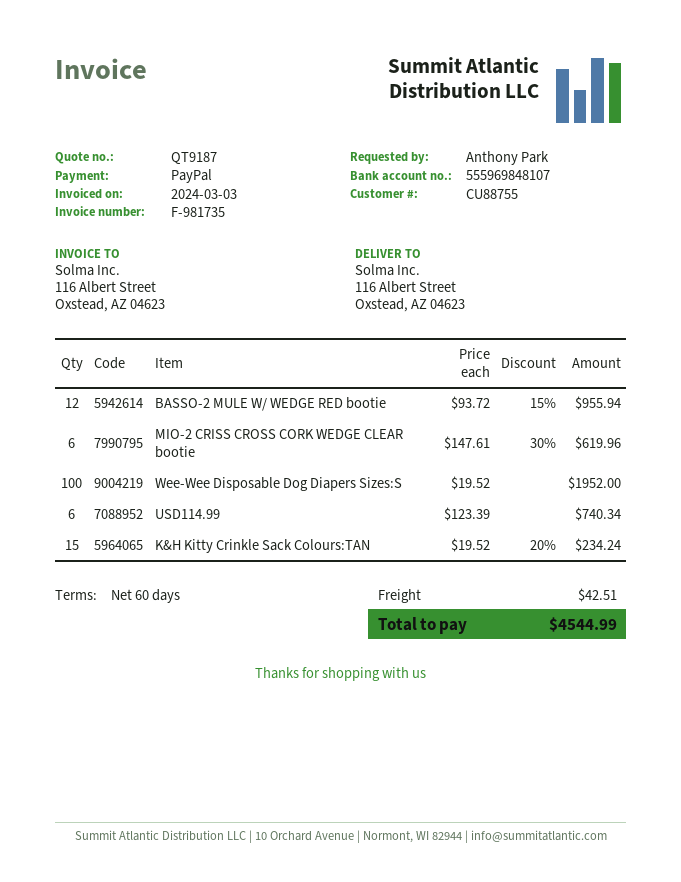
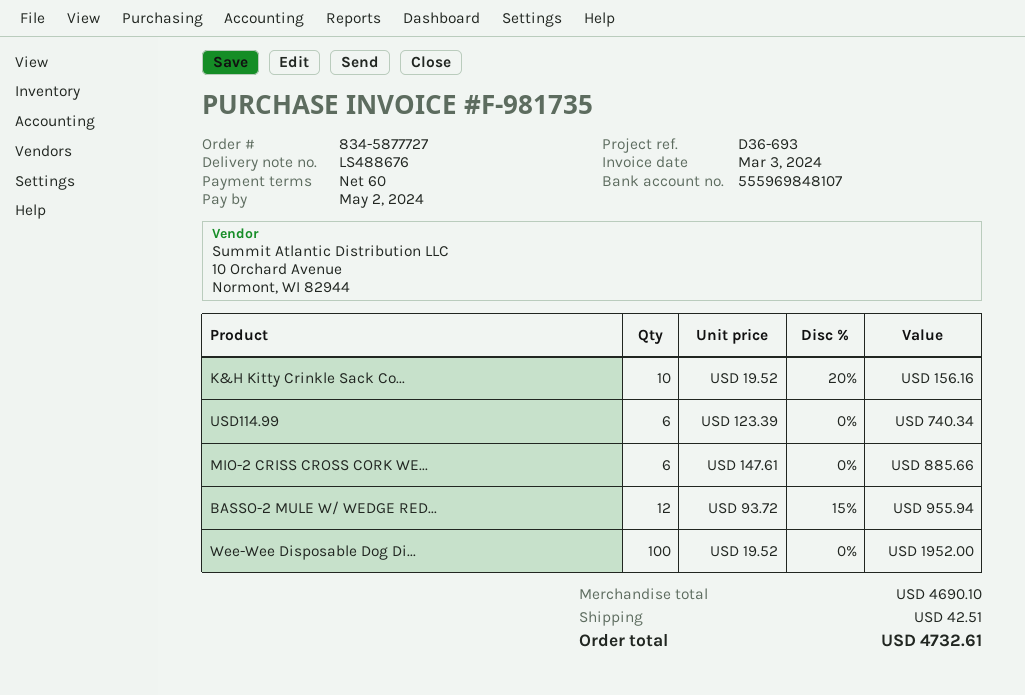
MIO-2 CRISS CROSS CORK WEDGE CLEAR bootie: 6 x 147.61 - 30% = 619.96 -> 6 x 147.61 = 885.66
K&H Kitty Crinkle Sack Colours:TAN: 15 x 19.52 - 20% = 234.24 -> 10 x 19.52 - 20% = 156.16
total: 4544.99 -> 4732.61

